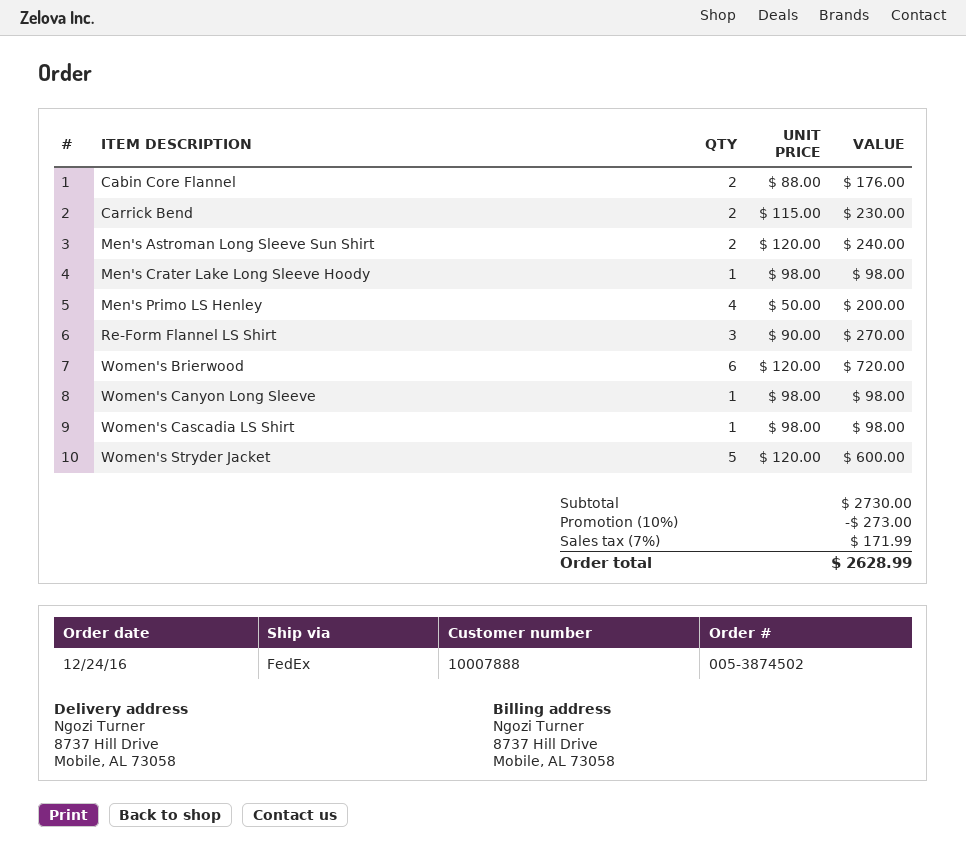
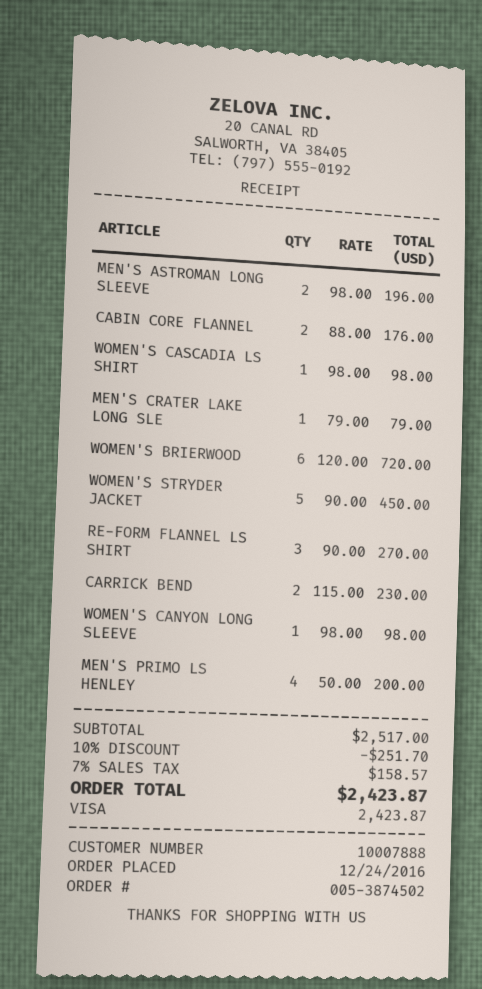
Men's Astroman Long Sleeve Sun Shirt: 2 x 120.00 = 240.00 -> 2 x 98.00 = 196.00
Men's Crater Lake Long Sleeve Hoody: 1 x 98.00 = 98.00 -> 1 x 79.00 = 79.00
Women's Stryder Jacket: 5 x 120.00 = 600.00 -> 5 x 90.00 = 450.00
subtotal: 2730.00 -> 2517.00
discount: 10% = 273.00 -> 10% = 251.70
tax: 7% = 171.99 -> 7% = 158.57
total: 2628.99 -> 2423.87

